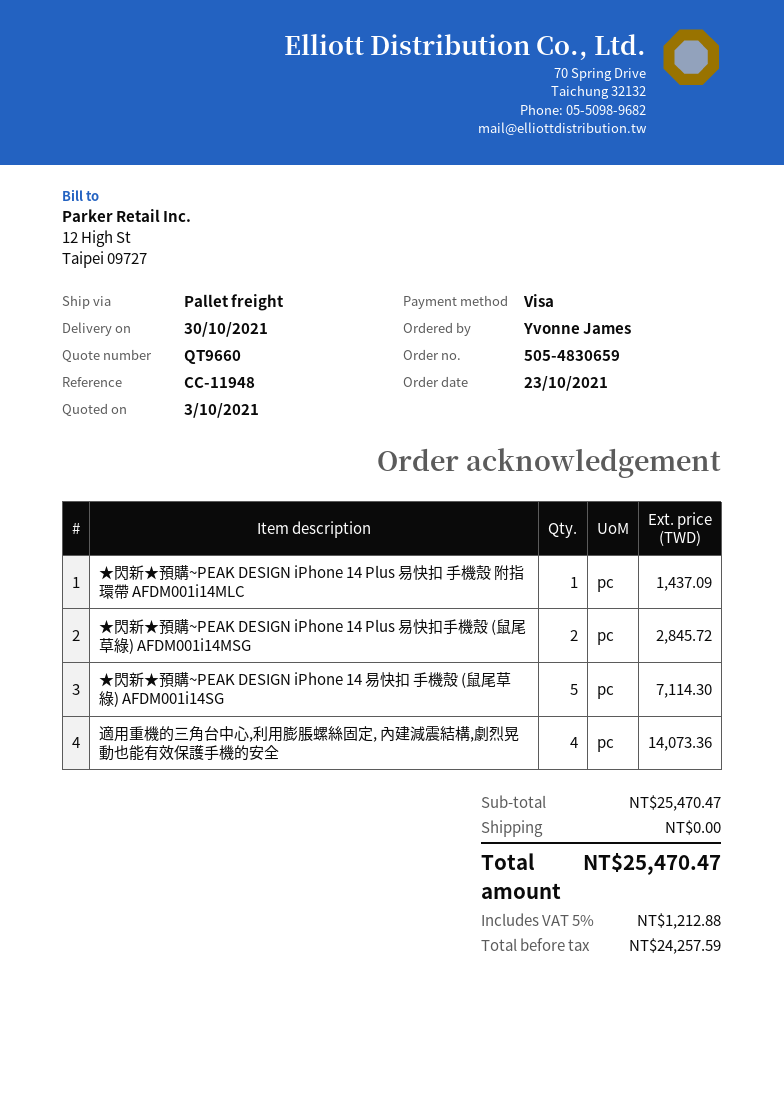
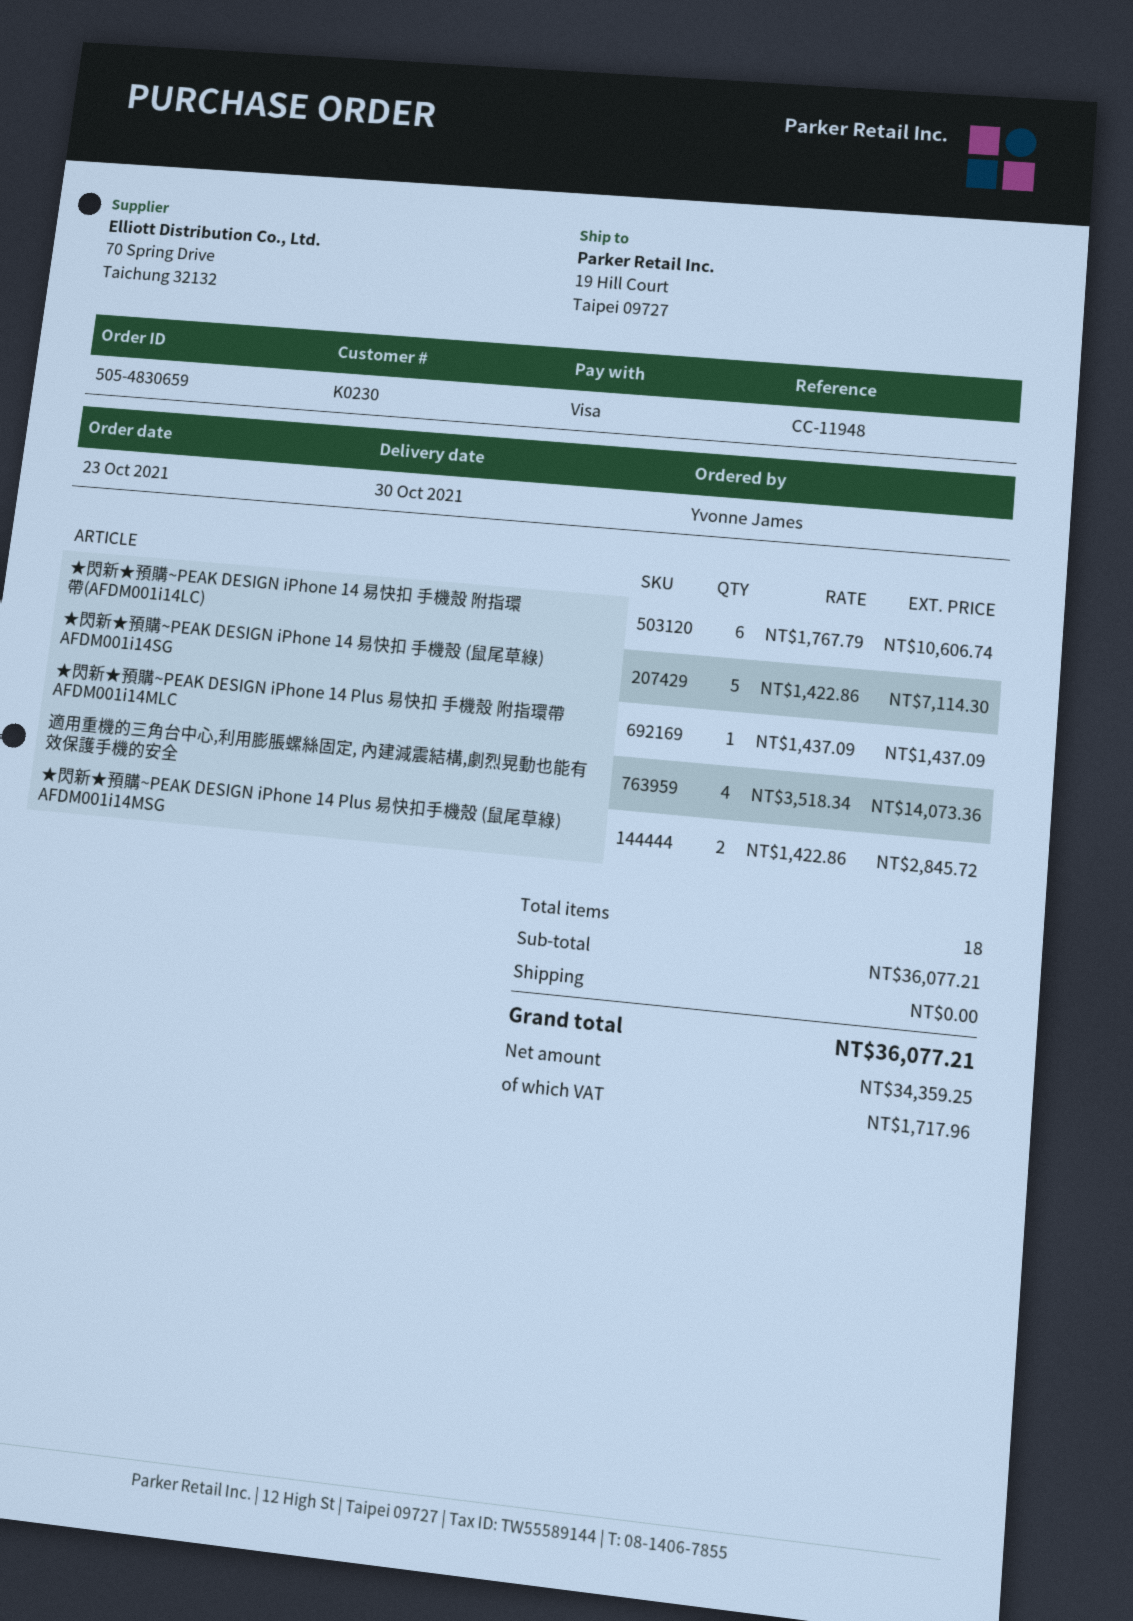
★閃新★預購~PEAK DESIGN iPhone 14 易快扣 手機殼 附指環帶(AFDM001i14LC): none -> 6 for 10606.74
subtotal: 25470.47 -> 36077.21
net: 24257.59 -> 34359.25
tax: 1212.88 -> 1717.96
total: 25470.47 -> 36077.21

